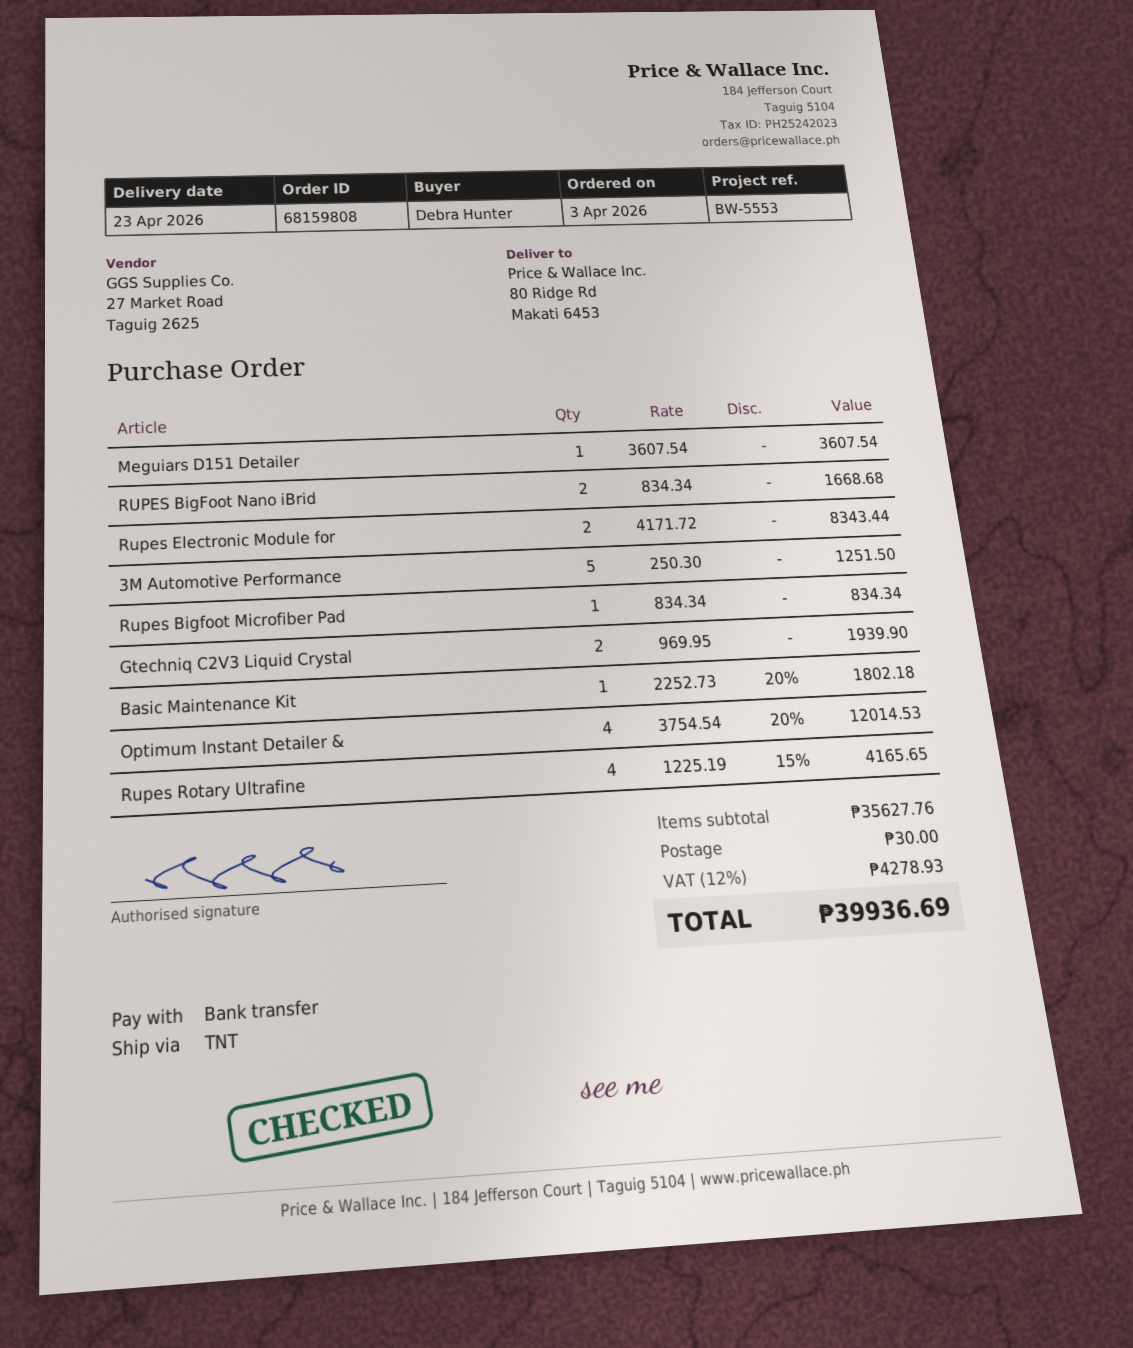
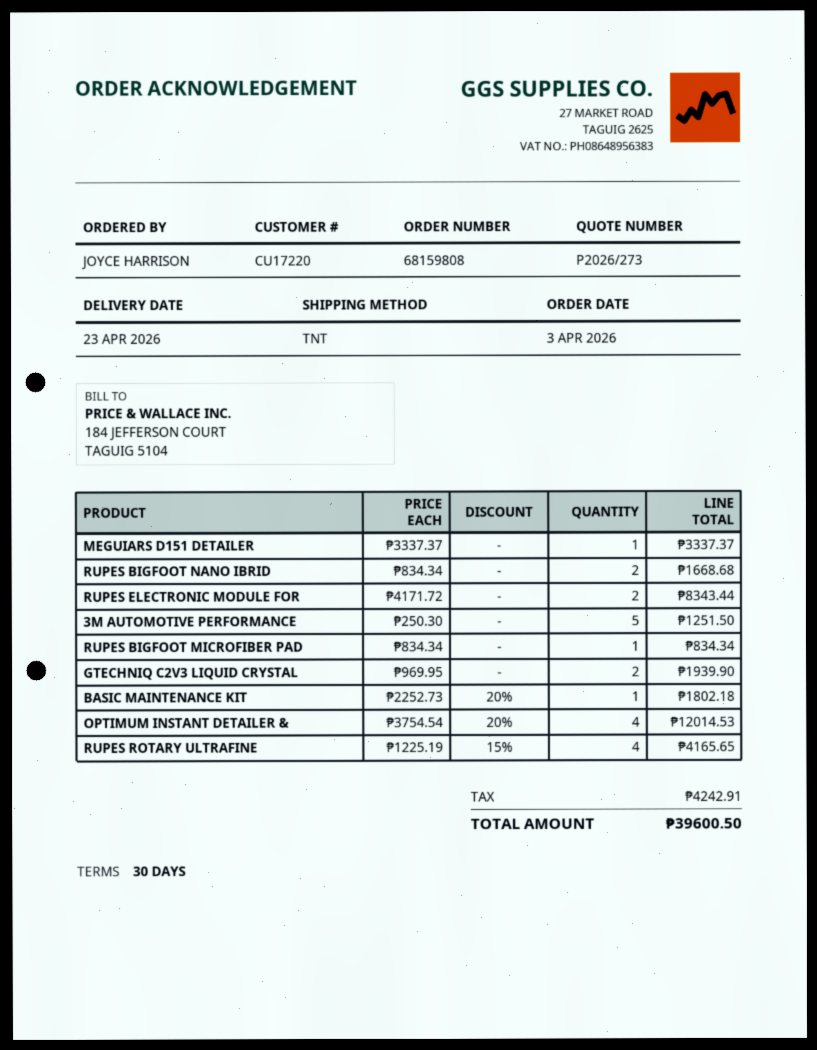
ordered by: Debra Hunter -> JOYCE HARRISON
Meguiars D151 Detailer: 1 x 3607.54 = 3607.54 -> 1 x 3337.37 = 3337.37
shipping: 30.00 -> none
tax: 4278.93 -> 4242.91
total: 39936.69 -> 39600.50

